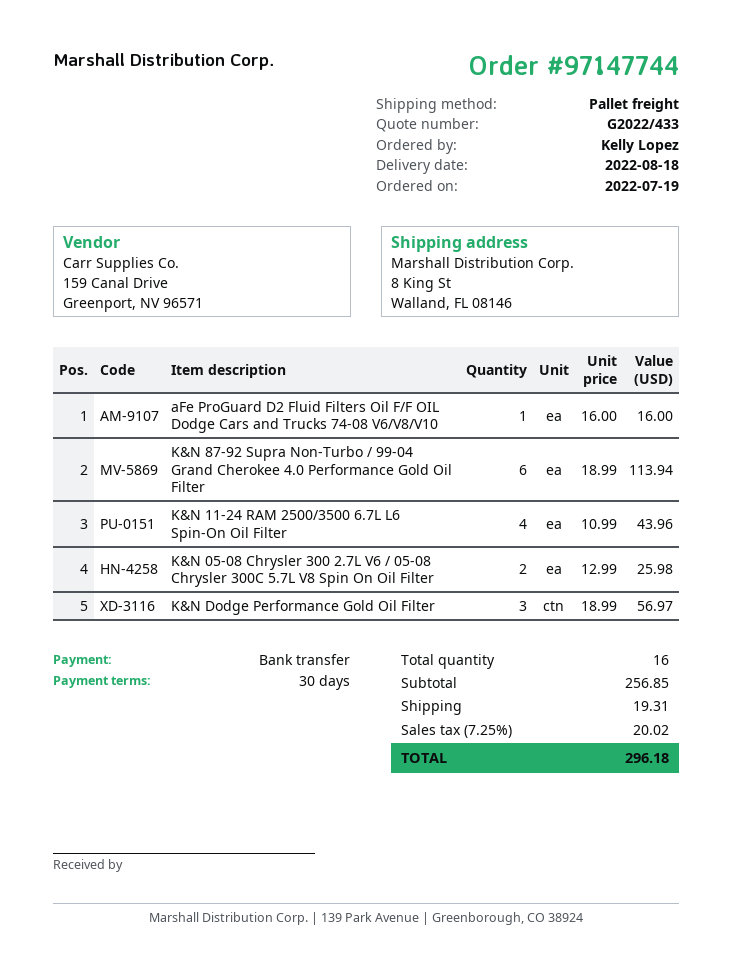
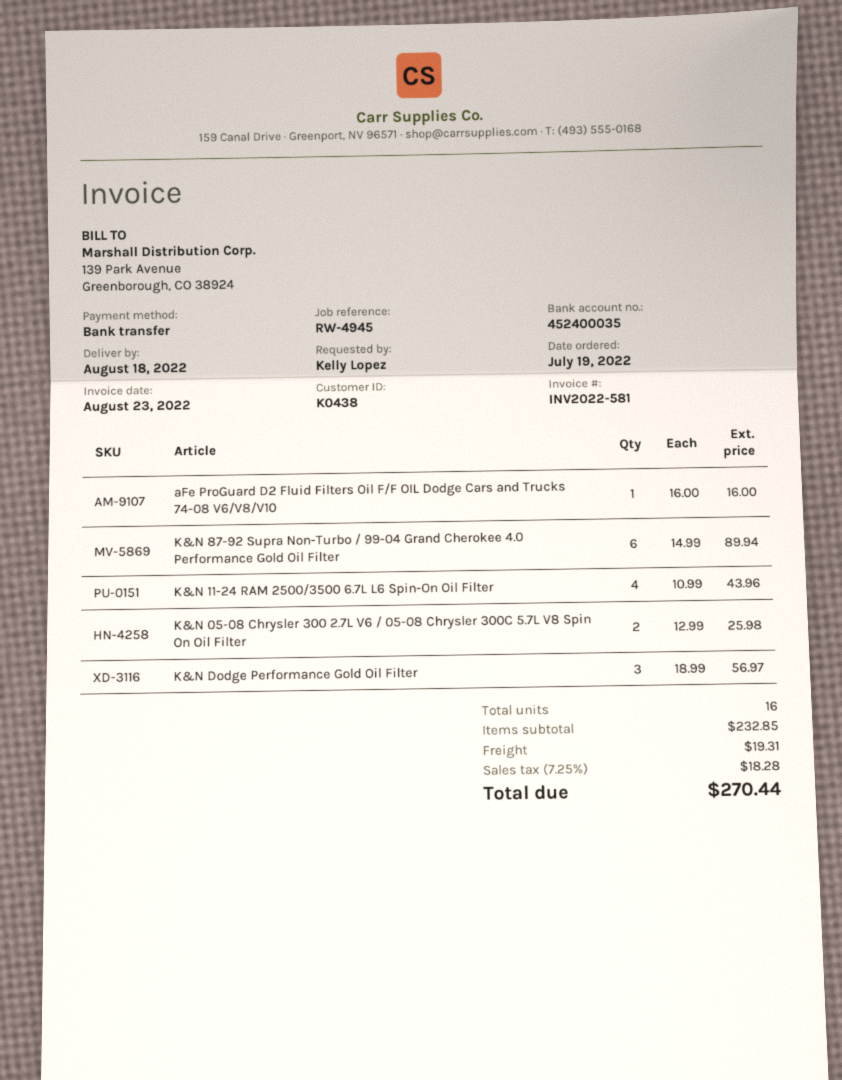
K&N 87-92 Supra Non-Turbo / 99-04 Grand Cherokee 4.0 Performance Gold Oil Filter: 6 x 18.99 = 113.94 -> 6 x 14.99 = 89.94
subtotal: 256.85 -> 232.85
tax: 7.25% = 20.02 -> 7.25% = 18.28
total: 296.18 -> 270.44

